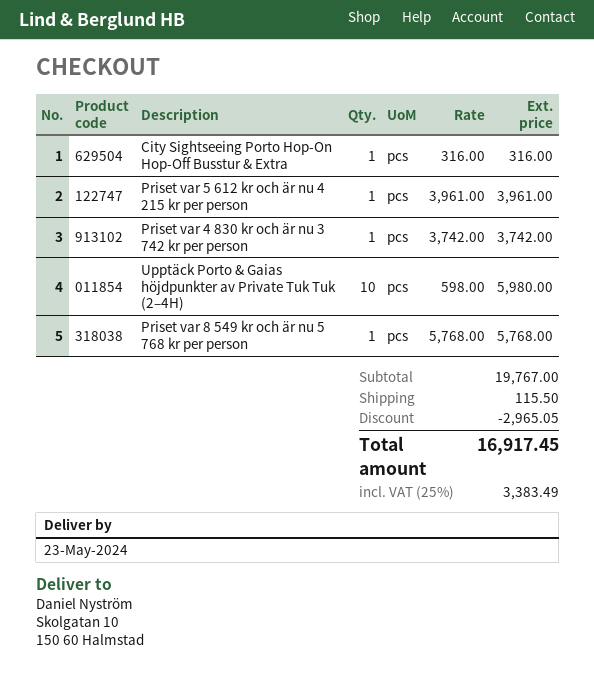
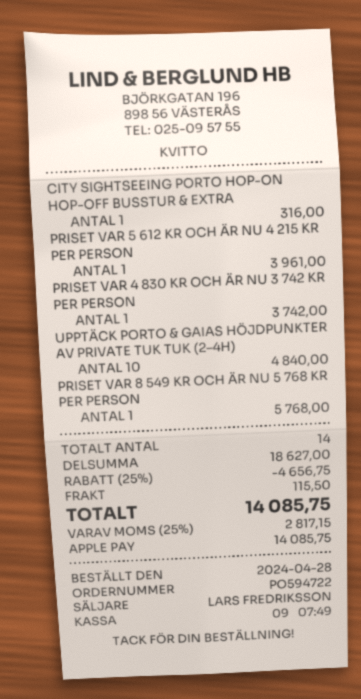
Upptäck Porto & Gaias höjdpunkter av Private Tuk Tuk (2–4H): 10 for 5980.00 -> 10 for 4840.00
subtotal: 19767.00 -> 18627.00
discount: 2965.05 -> 4656.75
tax: 25% = 3383.49 -> 25% = 2817.15
total: 16917.45 -> 14085.75

